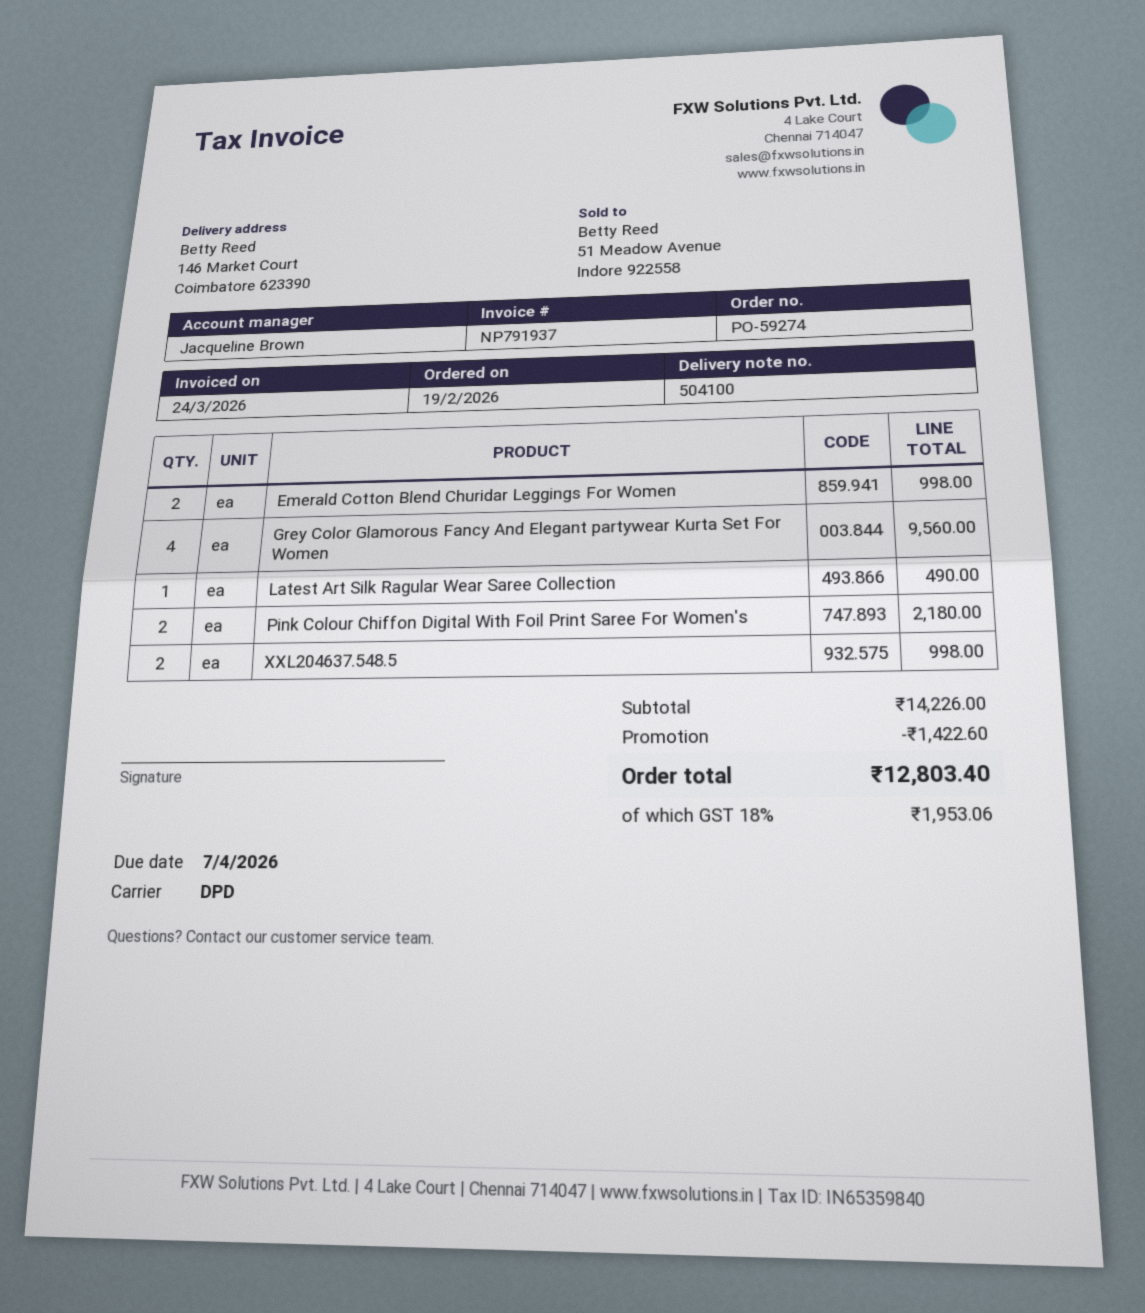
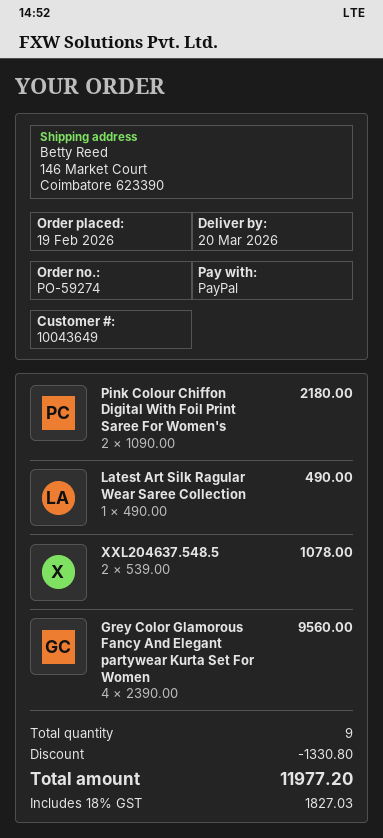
Emerald Cotton Blend Churidar Leggings For Women: 2 for 998.00 -> none
XXL204637.548.5: 2 for 998.00 -> 2 for 1078.00
discount: 1422.60 -> 1330.80
tax: 18% = 1953.06 -> 18% = 1827.03
total: 12803.40 -> 11977.20

